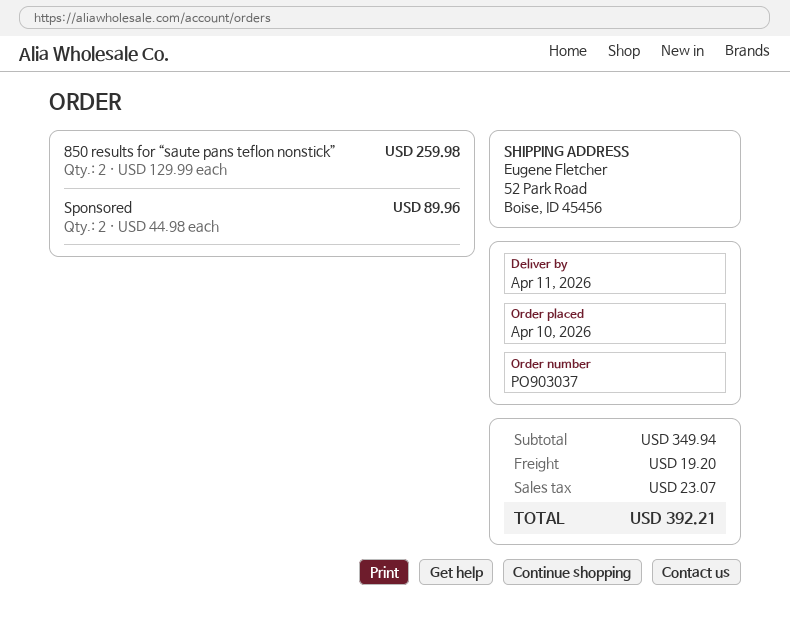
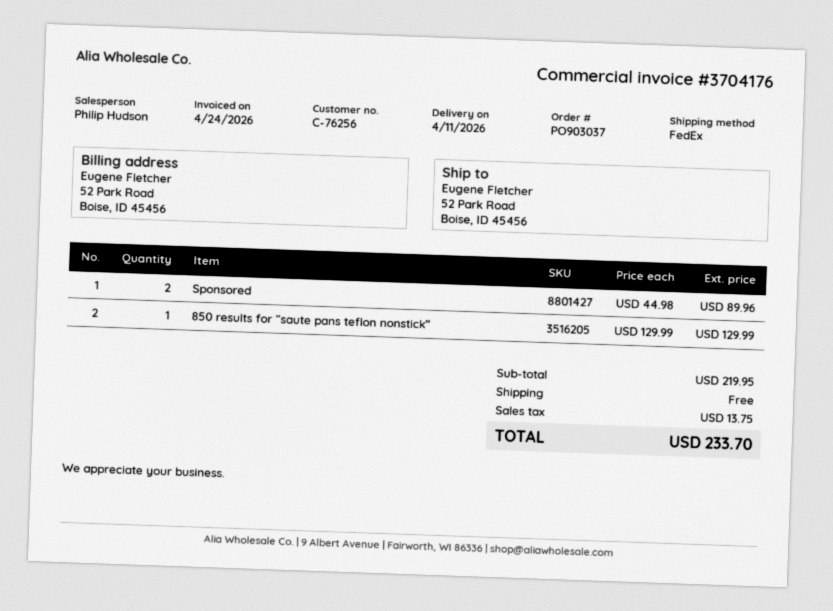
850 results for “saute pans teflon nonstick”: 2 x 129.99 = 259.98 -> 1 x 129.99 = 129.99
subtotal: 349.94 -> 219.95
shipping: 19.20 -> 0.00
tax: 23.07 -> 13.75
total: 392.21 -> 233.70

